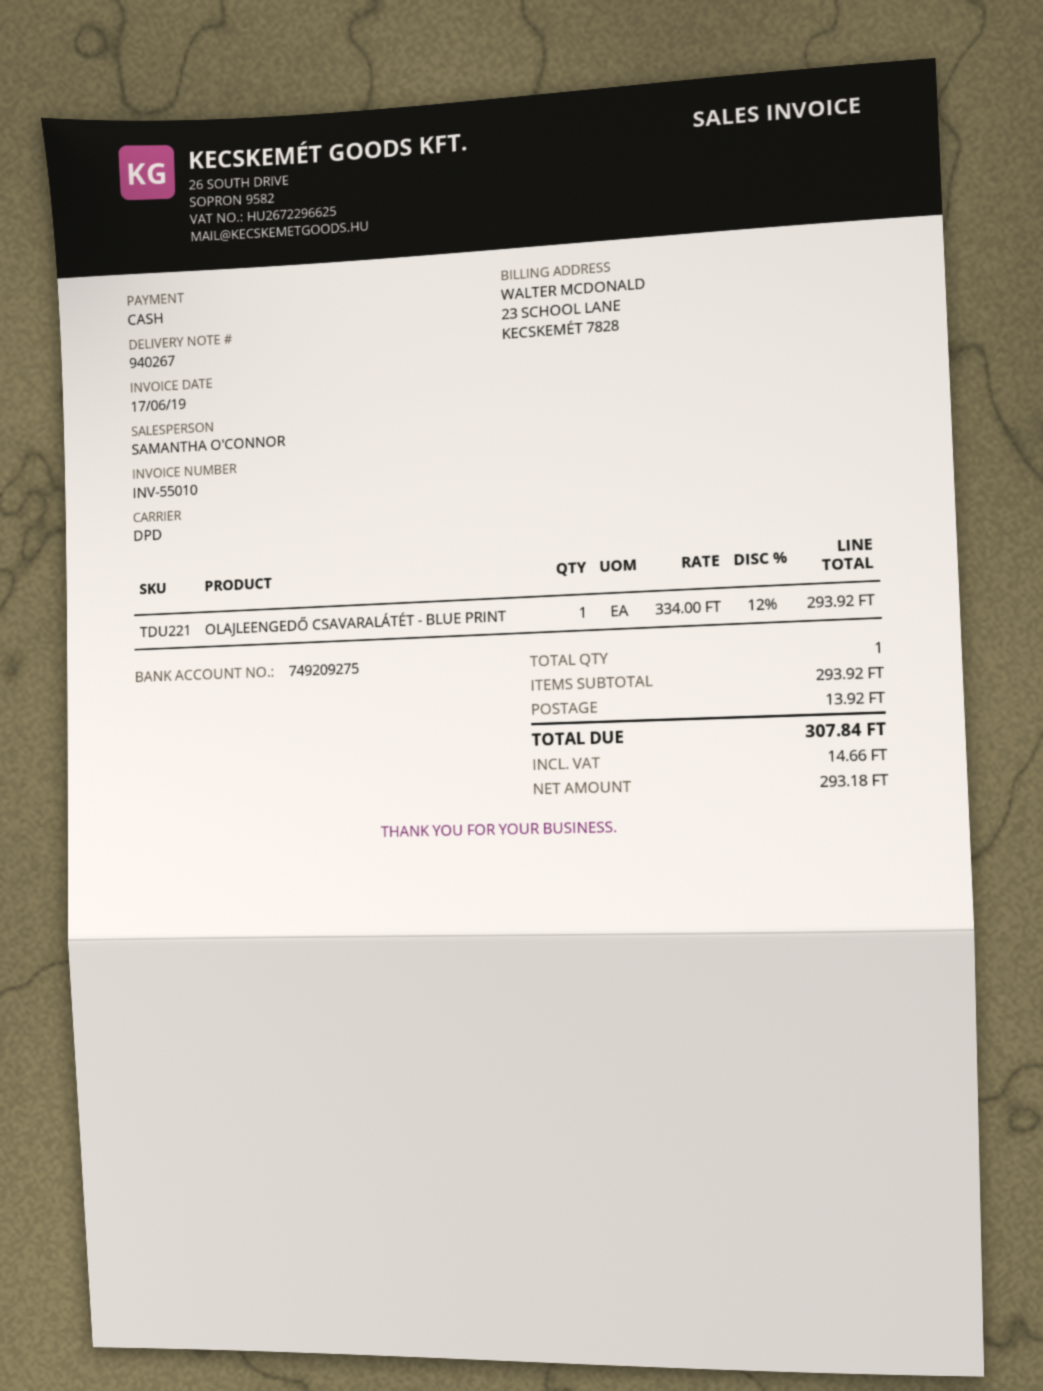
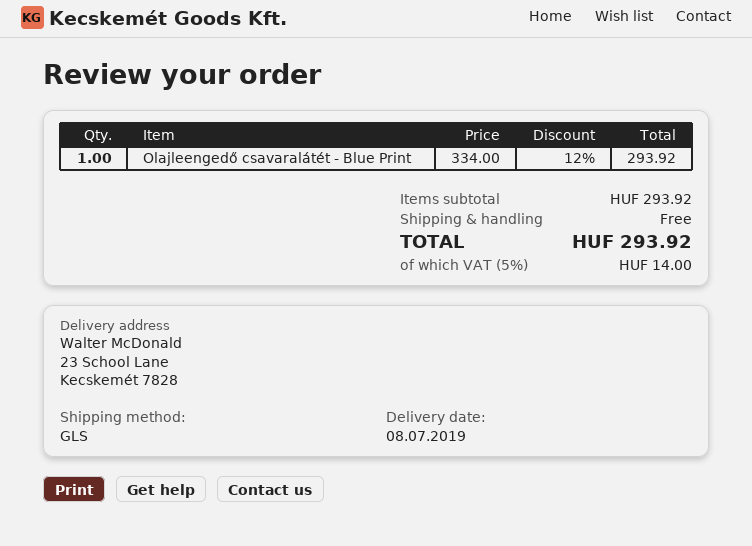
shipping method: DPD -> GLS
shipping: 13.92 -> 0.00
tax: 14.66 -> 14.00
total: 307.84 -> 293.92

